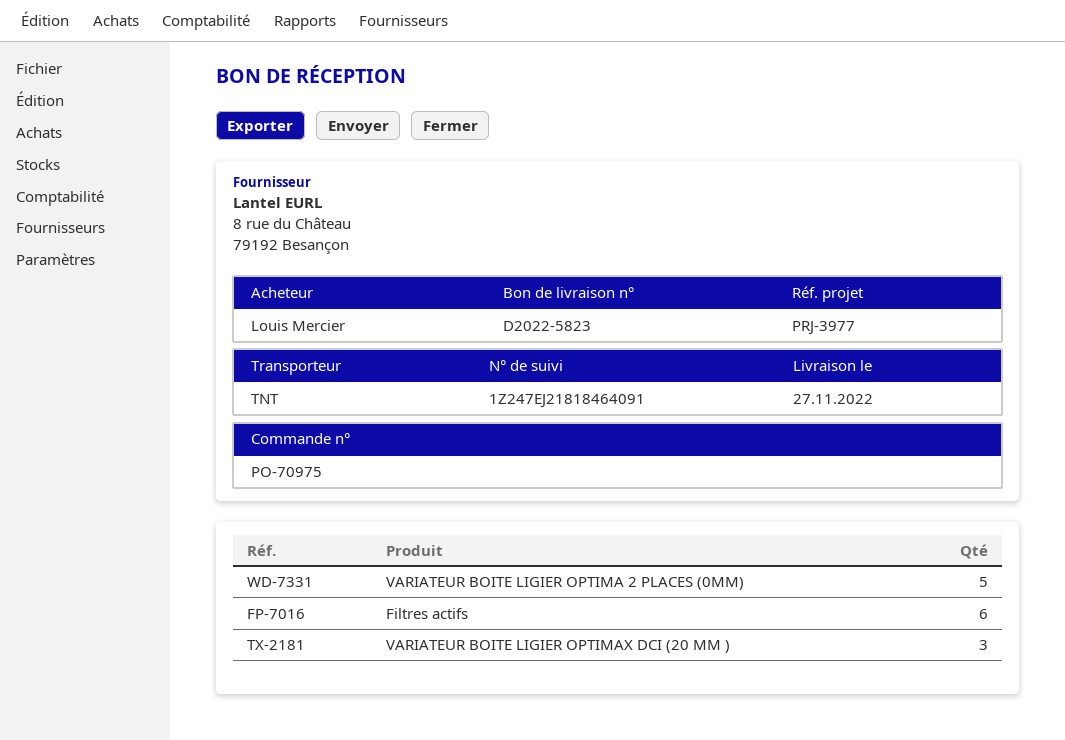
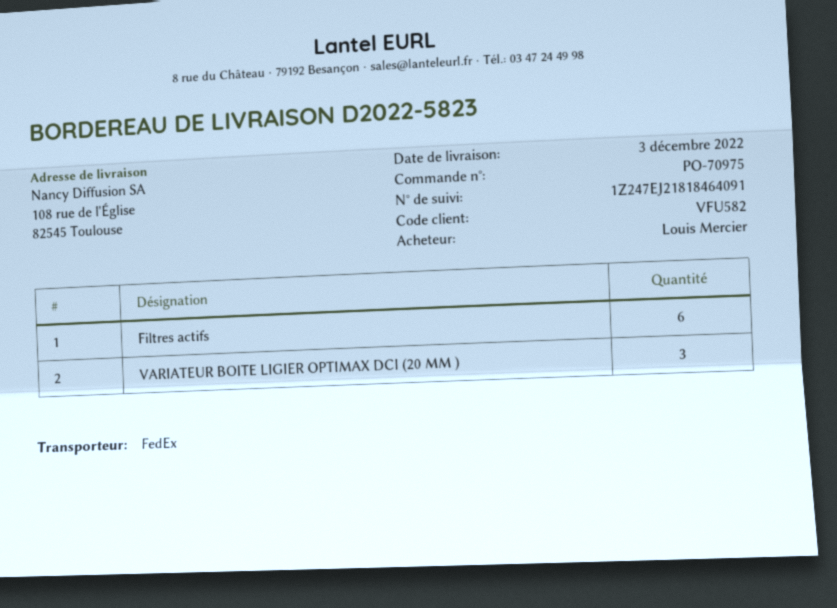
delivery date: 2022-11-27 -> 2022-12-03
shipping method: TNT -> FedEx
VARIATEUR BOITE LIGIER OPTIMA 2 PLACES (0MM): 5 -> none

